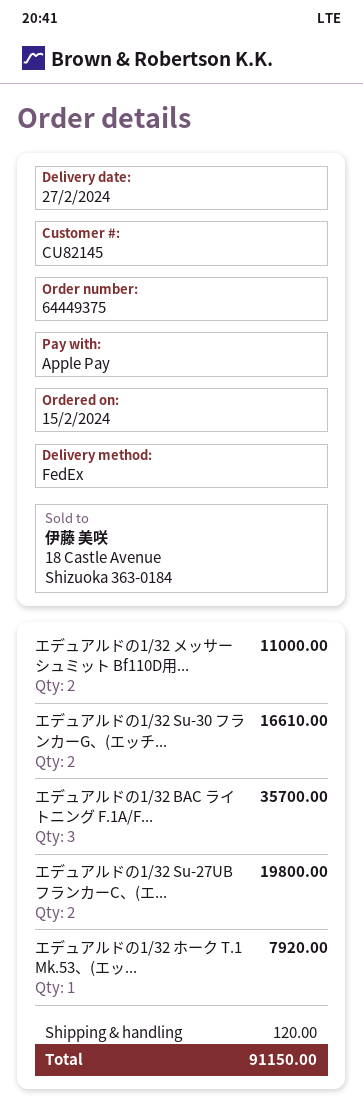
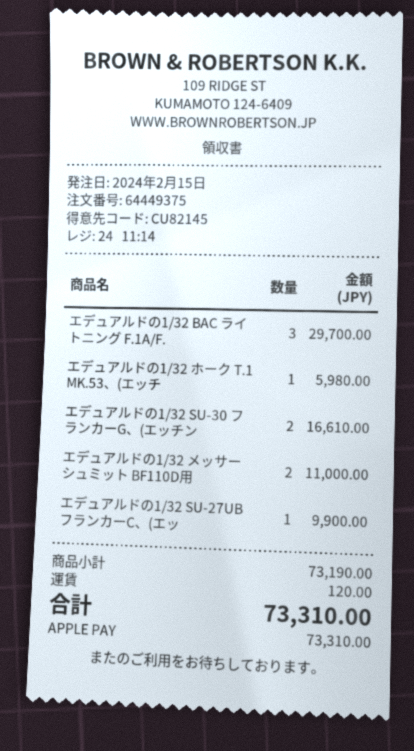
エデュアルドの1/32 BAC ライトニング F.1A/F...: 3 for 35700.00 -> 3 for 29700.00
エデュアルドの1/32 Su-27UB フランカーC、(エ...: 2 for 19800.00 -> 1 for 9900.00
エデュアルドの1/32 ホーク T.1 Mk.53、(エッ...: 1 for 7920.00 -> 1 for 5980.00
total: 91150.00 -> 73310.00

